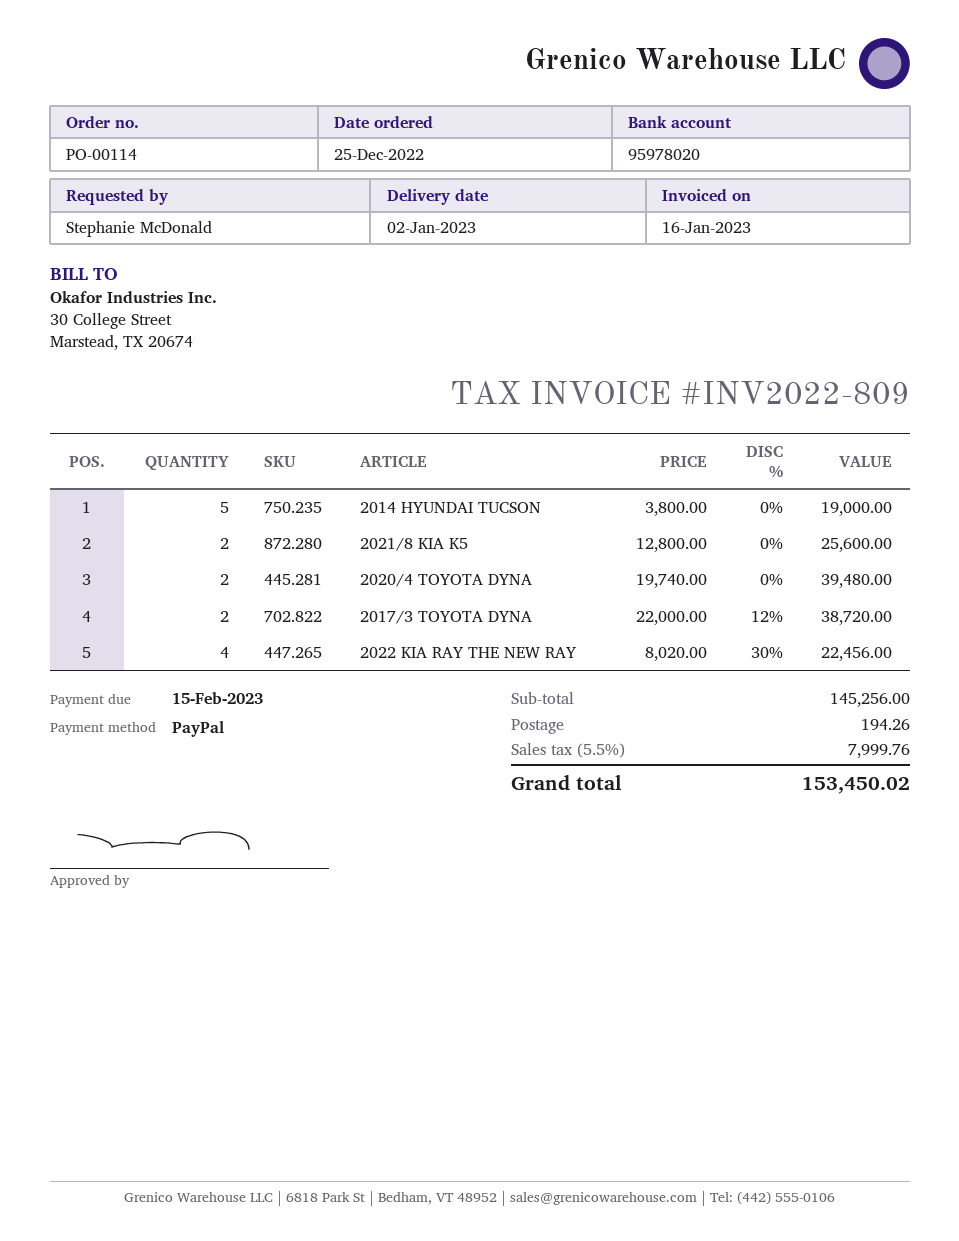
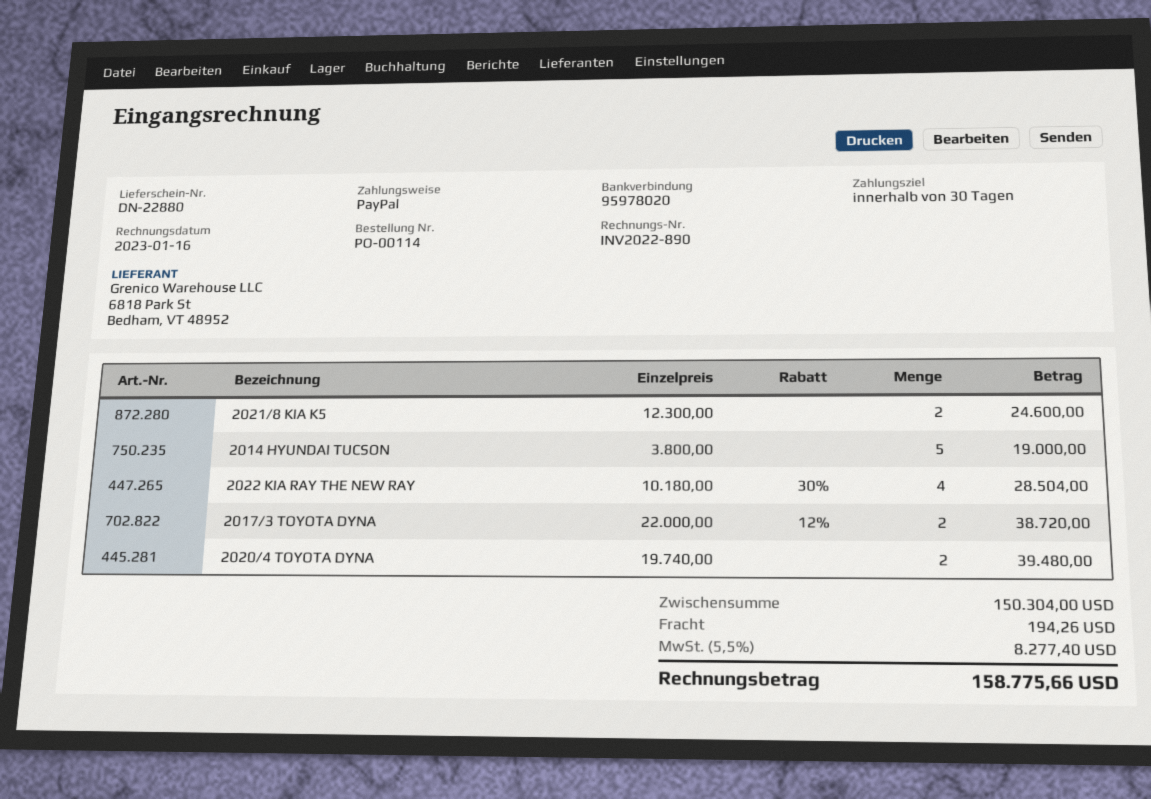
invoice number: INV2022-809 -> INV2022-890
2021/8 KIA K5: 2 x 12800.00 = 25600.00 -> 2 x 12300.00 = 24600.00
2022 KIA RAY THE NEW RAY: 4 x 8020.00 - 30% = 22456.00 -> 4 x 10180.00 - 30% = 28504.00
subtotal: 145256.00 -> 150304.00
tax: 5.5% = 7999.76 -> 5.5% = 8277.40
total: 153450.02 -> 158775.66

